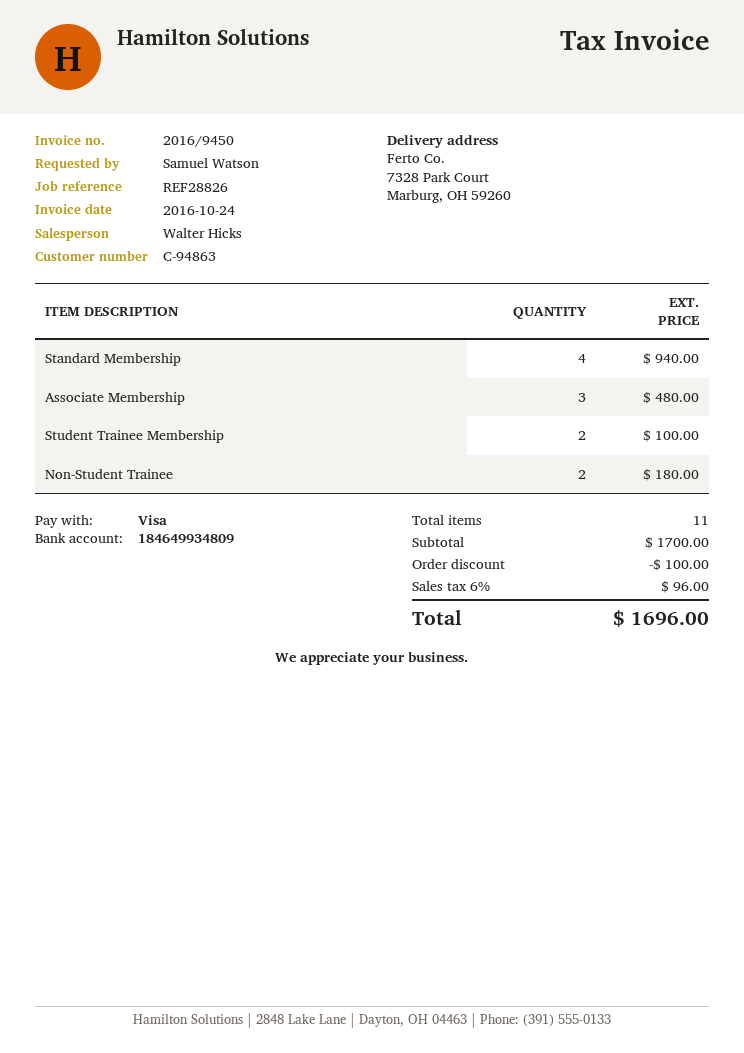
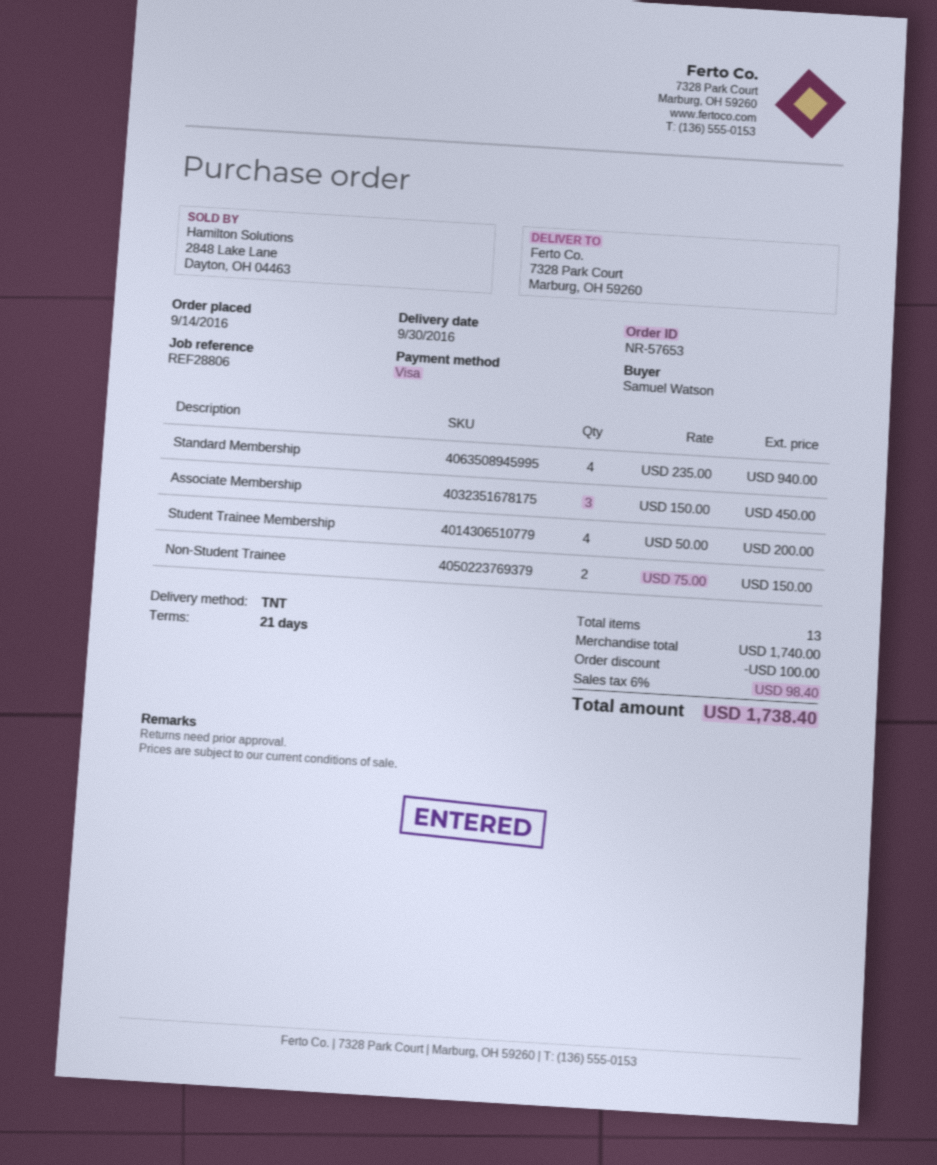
reference: REF28826 -> REF28806
Associate Membership: 3 for 480.00 -> 3 for 450.00
Student Trainee Membership: 2 for 100.00 -> 4 for 200.00
Non-Student Trainee: 2 for 180.00 -> 2 for 150.00
total quantity: 11 -> 13
subtotal: 1700.00 -> 1740.00
tax: 6% = 96.00 -> 6% = 98.40
total: 1696.00 -> 1738.40

